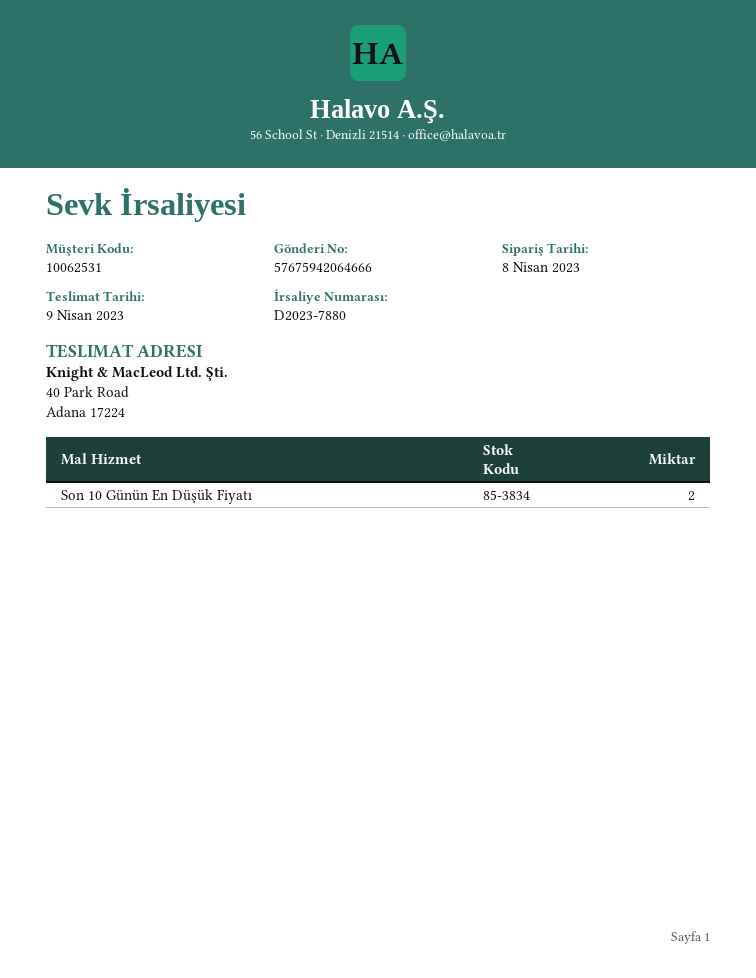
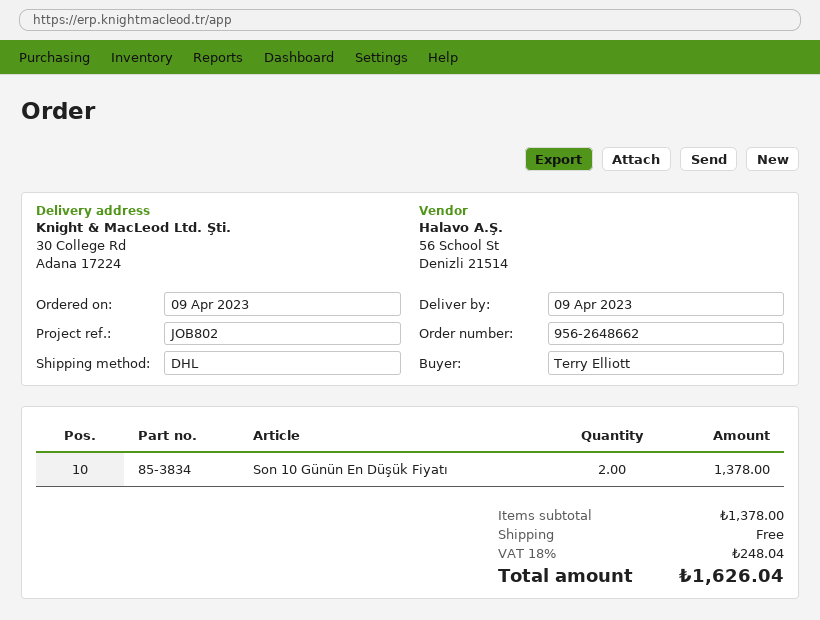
order date: 2023-04-08 -> 2023-04-09
ship to: 40 Park Road, Adana 17224 -> 30 College Rd, Adana 17224

